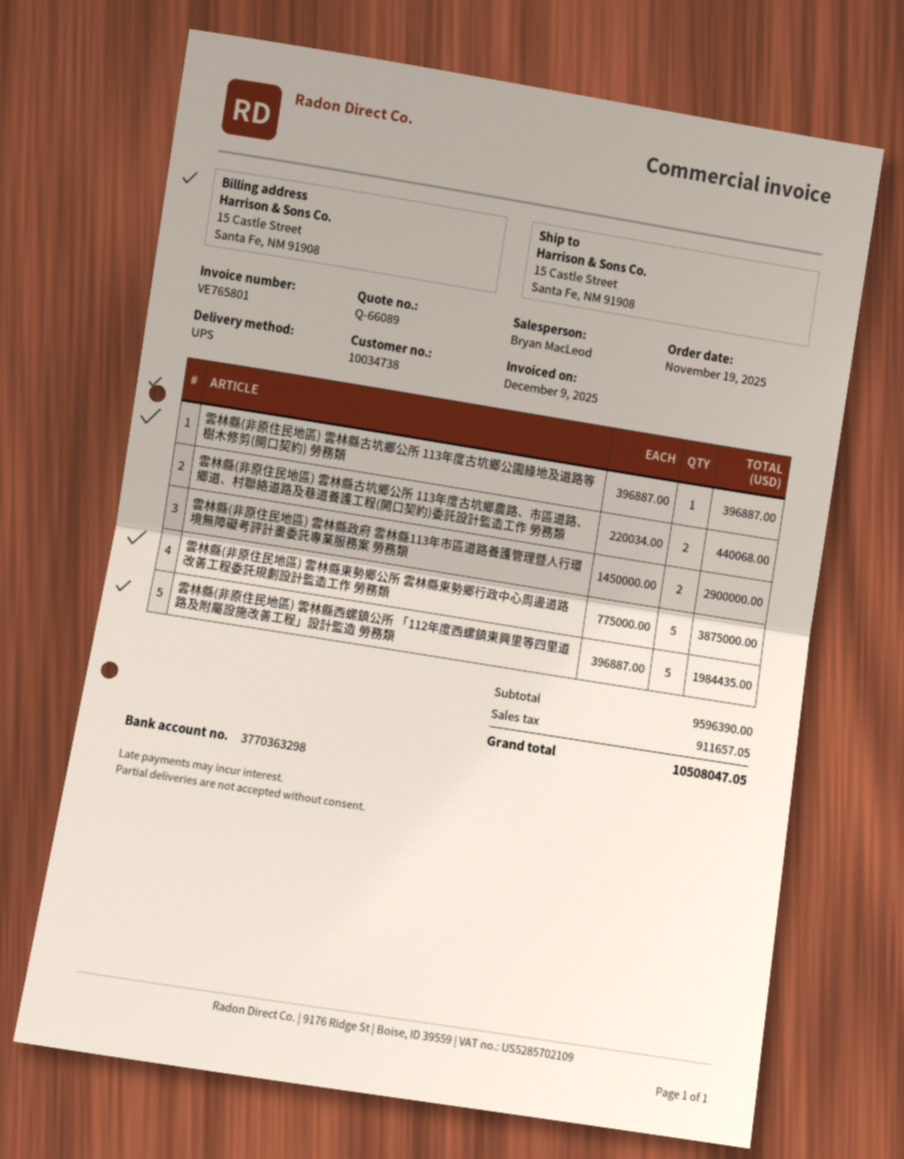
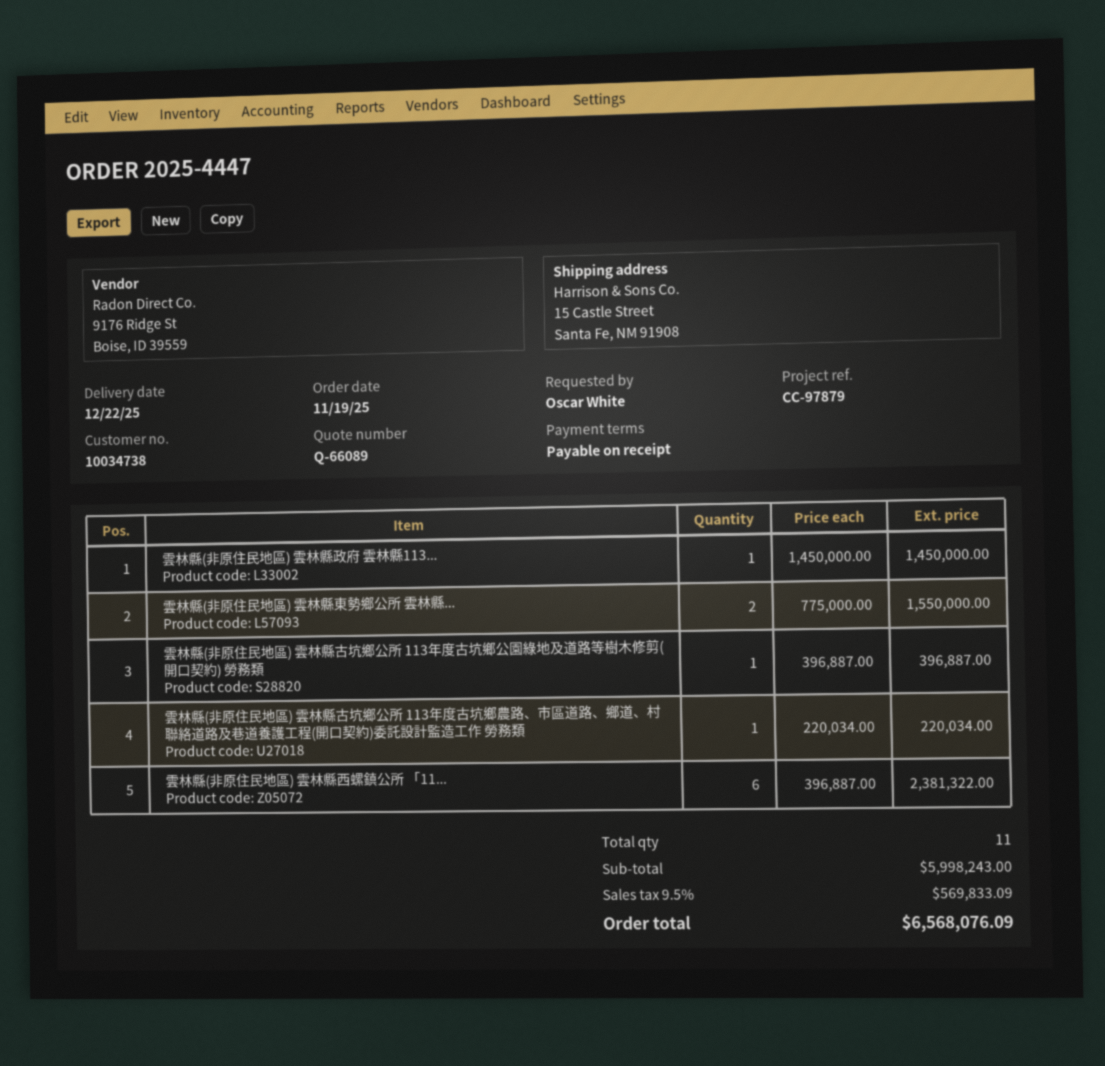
雲林縣(非原住民地區) 雲林縣古坑鄉公所 113年度古坑鄉農路、市區道路、鄉道、村聯絡道路及巷道養護工程(開口契約)委託設計監造工作 勞務類: 2 x 220034.00 = 440068.00 -> 1 x 220034.00 = 220034.00
雲林縣(非原住民地區) 雲林縣政府 雲林縣113年市區道路養護管理暨人行環境無障礙考評計畫委託專業服務案 勞務類: 2 x 1450000.00 = 2900000.00 -> 1 x 1450000.00 = 1450000.00
雲林縣(非原住民地區) 雲林縣東勢鄉公所 雲林縣東勢鄉行政中心周邊道路改善工程委託規劃設計監造工作 勞務類: 5 x 775000.00 = 3875000.00 -> 2 x 775000.00 = 1550000.00
雲林縣(非原住民地區) 雲林縣西螺鎮公所 「112年度西螺鎮東興里等四里道路及附屬設施改善工程」設計監造 勞務類: 5 x 396887.00 = 1984435.00 -> 6 x 396887.00 = 2381322.00
subtotal: 9596390.00 -> 5998243.00
tax: 911657.05 -> 569833.09
total: 10508047.05 -> 6568076.09

